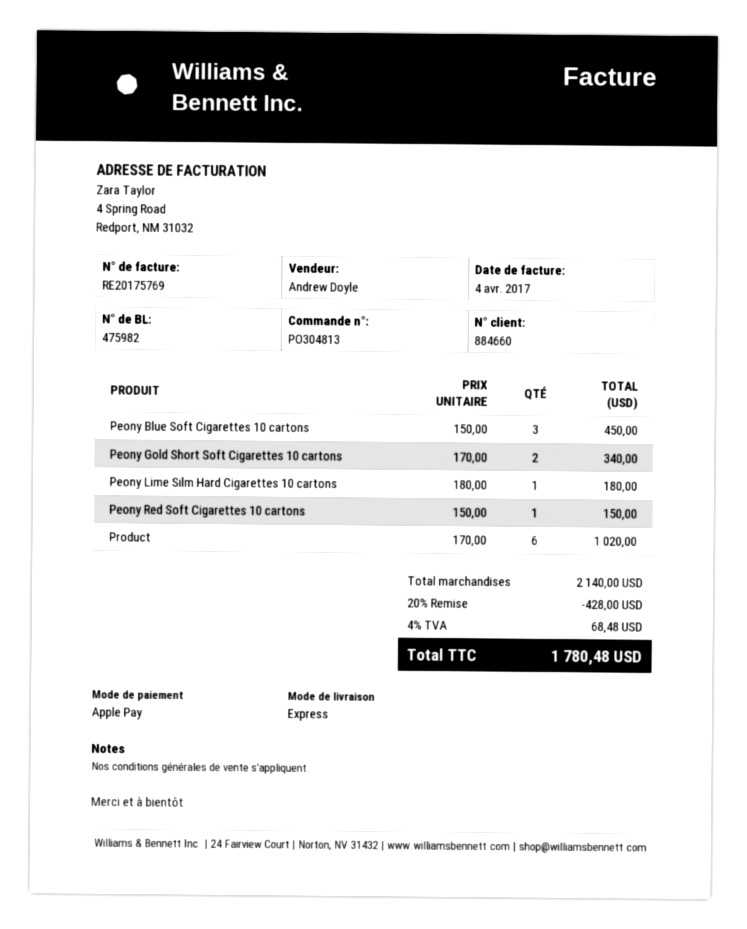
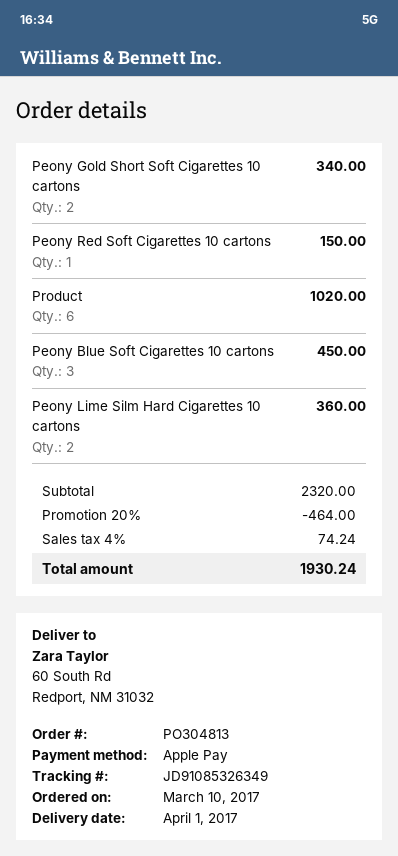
Peony Lime Silm Hard Cigarettes 10 cartons: 1 for 180.00 -> 2 for 360.00
subtotal: 2140.00 -> 2320.00
discount: 20% = 428.00 -> 20% = 464.00
tax: 4% = 68.48 -> 4% = 74.24
total: 1780.48 -> 1930.24

